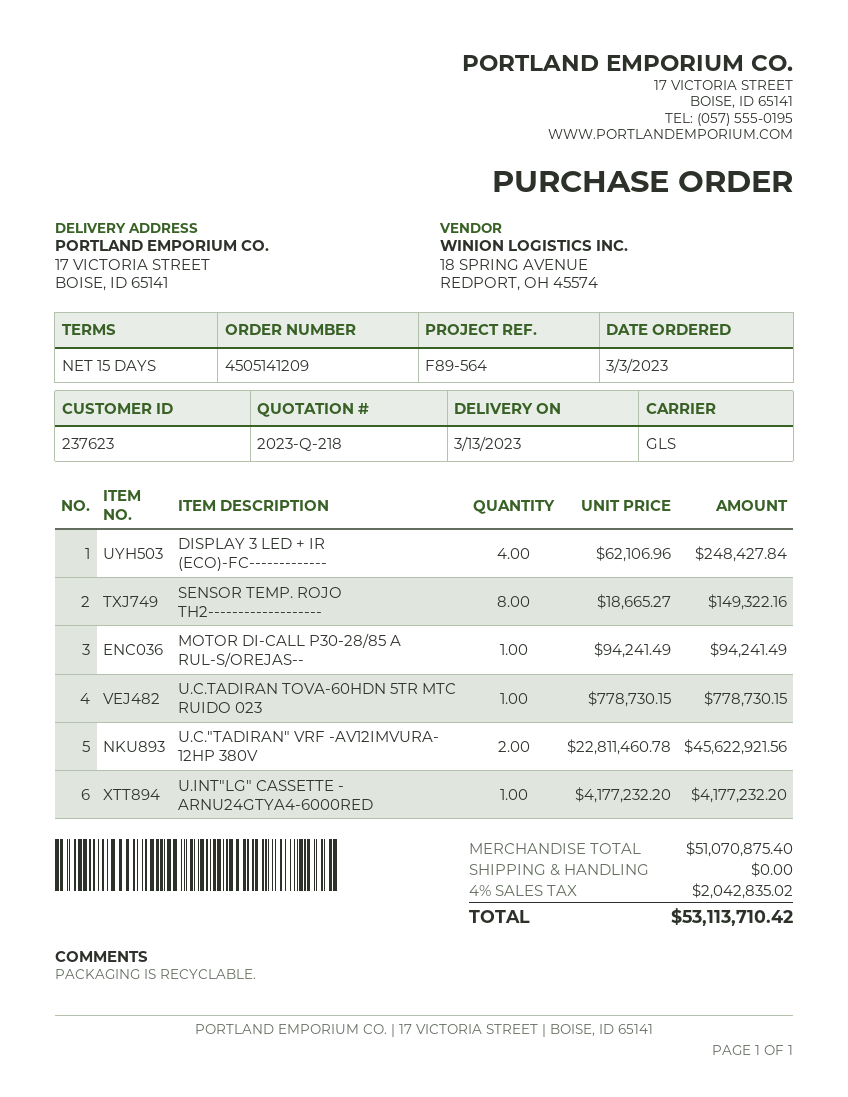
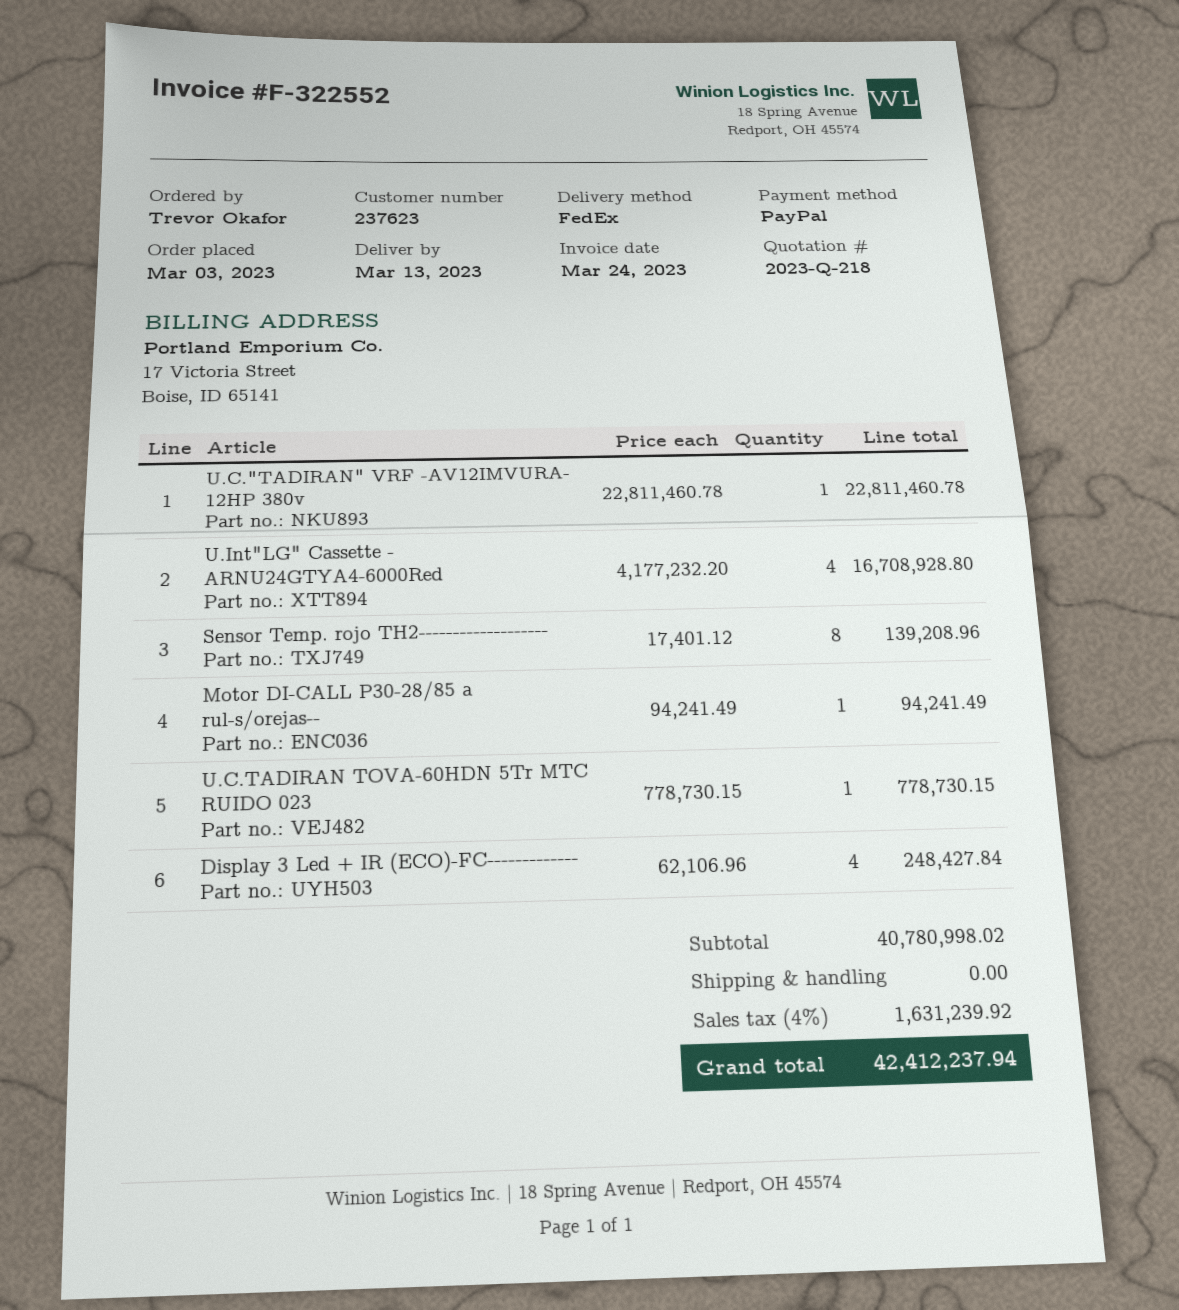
shipping method: GLS -> FedEx
SENSOR TEMP. ROJO TH2-------------------: 8 x 18665.27 = 149322.16 -> 8 x 17401.12 = 139208.96
U.C."TADIRAN" VRF -AV12IMVURA- 12HP 380V: 2 x 22811460.78 = 45622921.56 -> 1 x 22811460.78 = 22811460.78
U.INT"LG" CASSETTE - ARNU24GTYA4-6000RED: 1 x 4177232.20 = 4177232.20 -> 4 x 4177232.20 = 16708928.80
subtotal: 51070875.40 -> 40780998.02
tax: 4% = 2042835.02 -> 4% = 1631239.92
total: 53113710.42 -> 42412237.94

